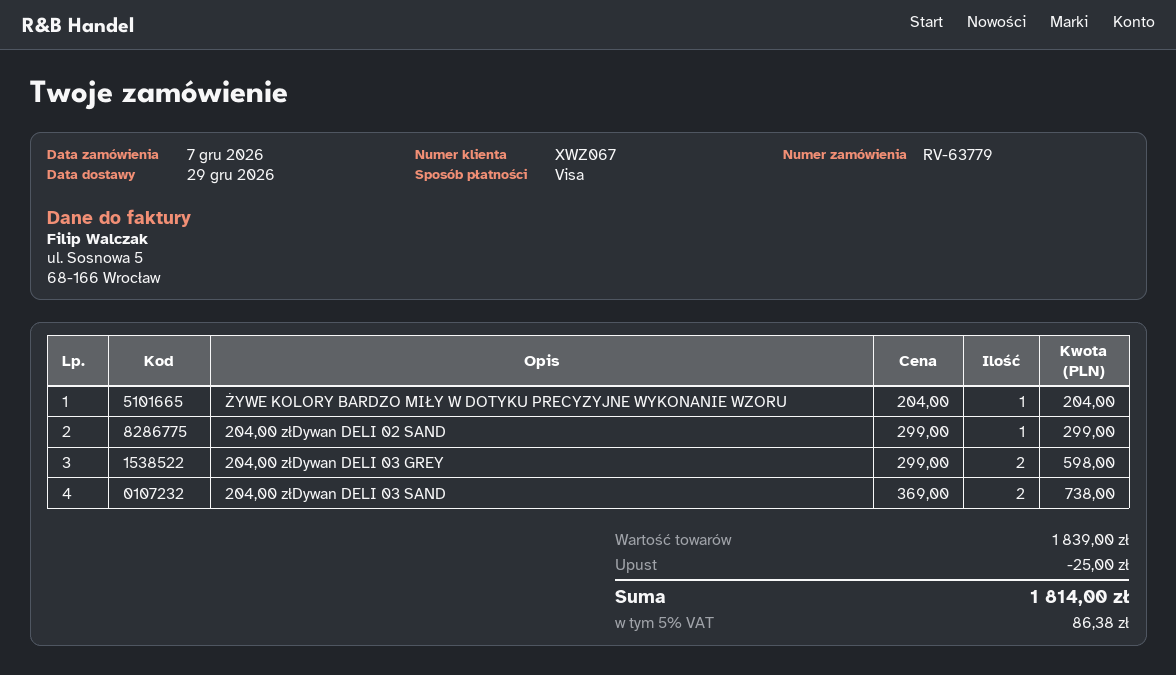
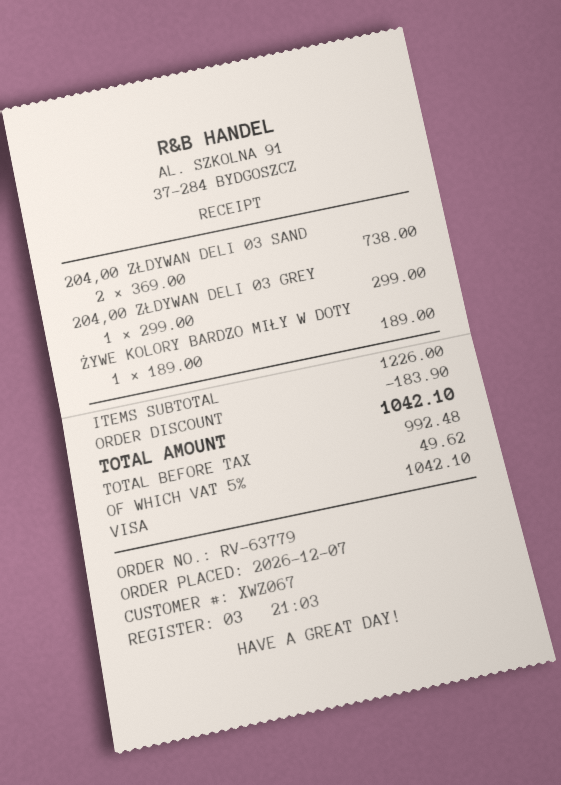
ŻYWE KOLORY BARDZO MIŁY W DOTYKU PRECYZYJNE WYKONANIE WZORU: 1 x 204.00 = 204.00 -> 1 x 189.00 = 189.00
204,00 złDywan DELI 02 SAND: 1 x 299.00 = 299.00 -> none
204,00 złDywan DELI 03 GREY: 2 x 299.00 = 598.00 -> 1 x 299.00 = 299.00
subtotal: 1839.00 -> 1226.00
discount: 25.00 -> 183.90
tax: 5% = 86.38 -> 5% = 49.62
total: 1814.00 -> 1042.10

